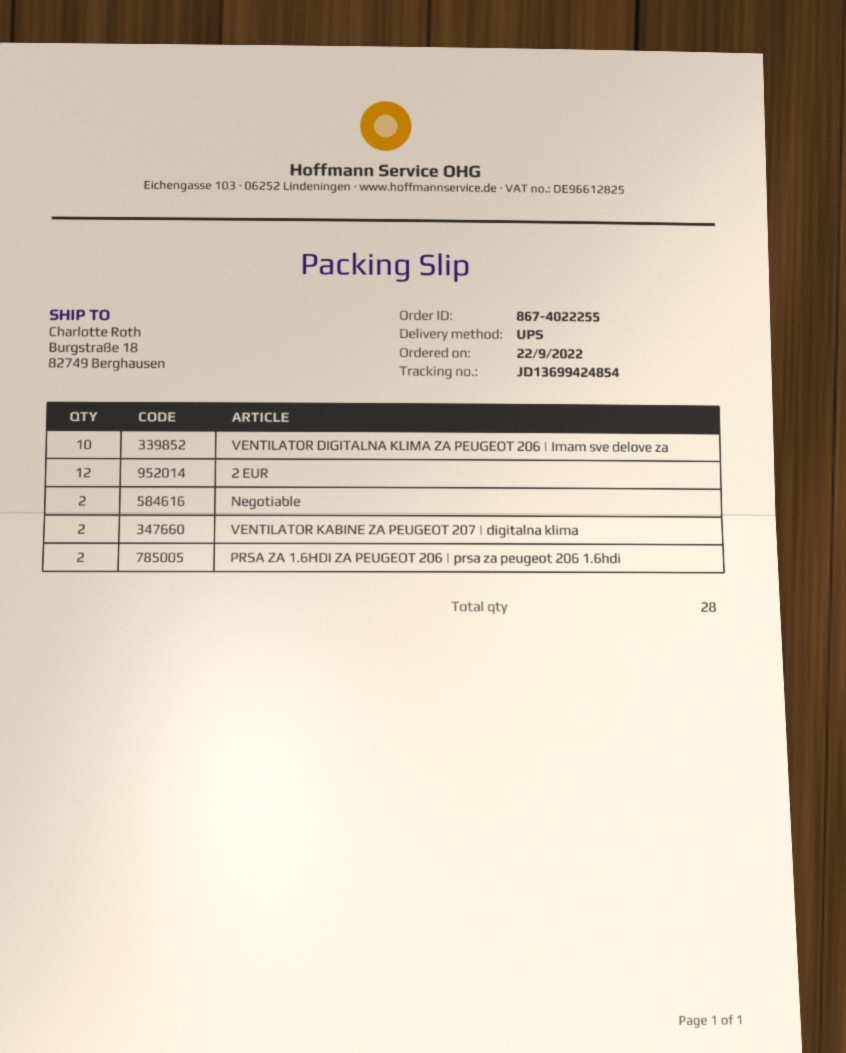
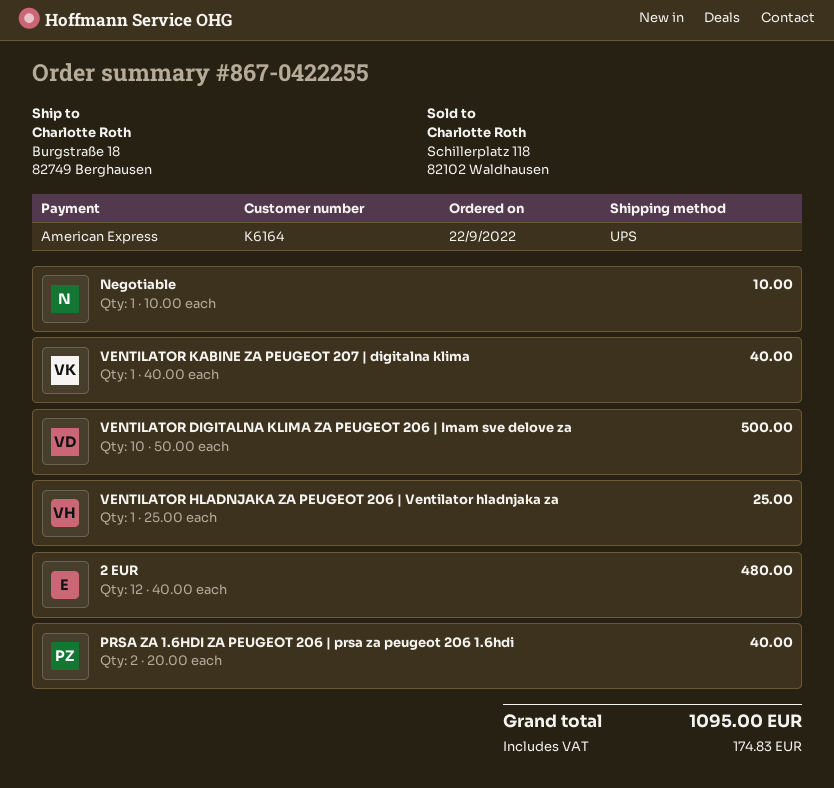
order number: 867-4022255 -> 867-0422255
Negotiable: 2 -> 1
VENTILATOR KABINE ZA PEUGEOT 207 | digitalna klima: 2 -> 1
VENTILATOR HLADNJAKA ZA PEUGEOT 206 | Ventilator hladnjaka za: none -> 1

